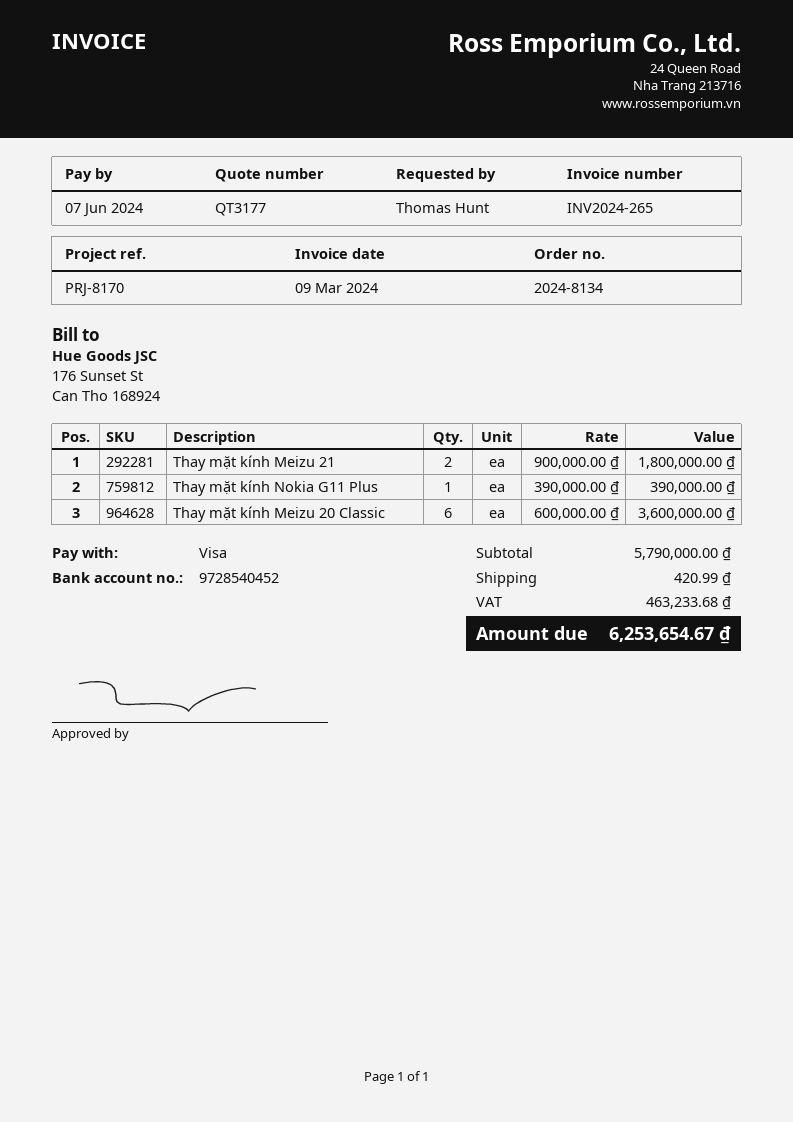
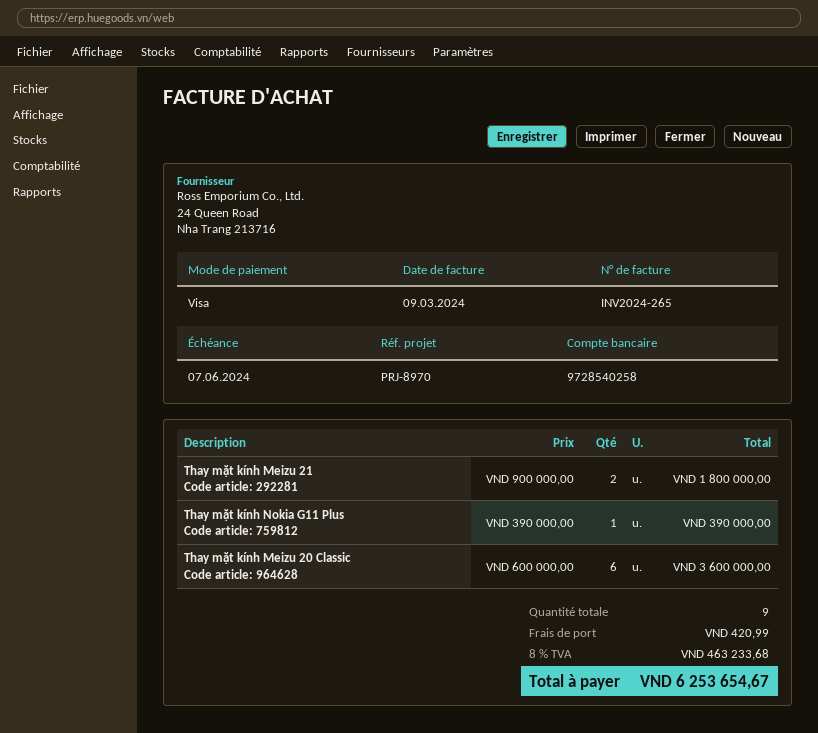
reference: PRJ-8170 -> PRJ-8970
bank account: 9728540452 -> 9728540258

